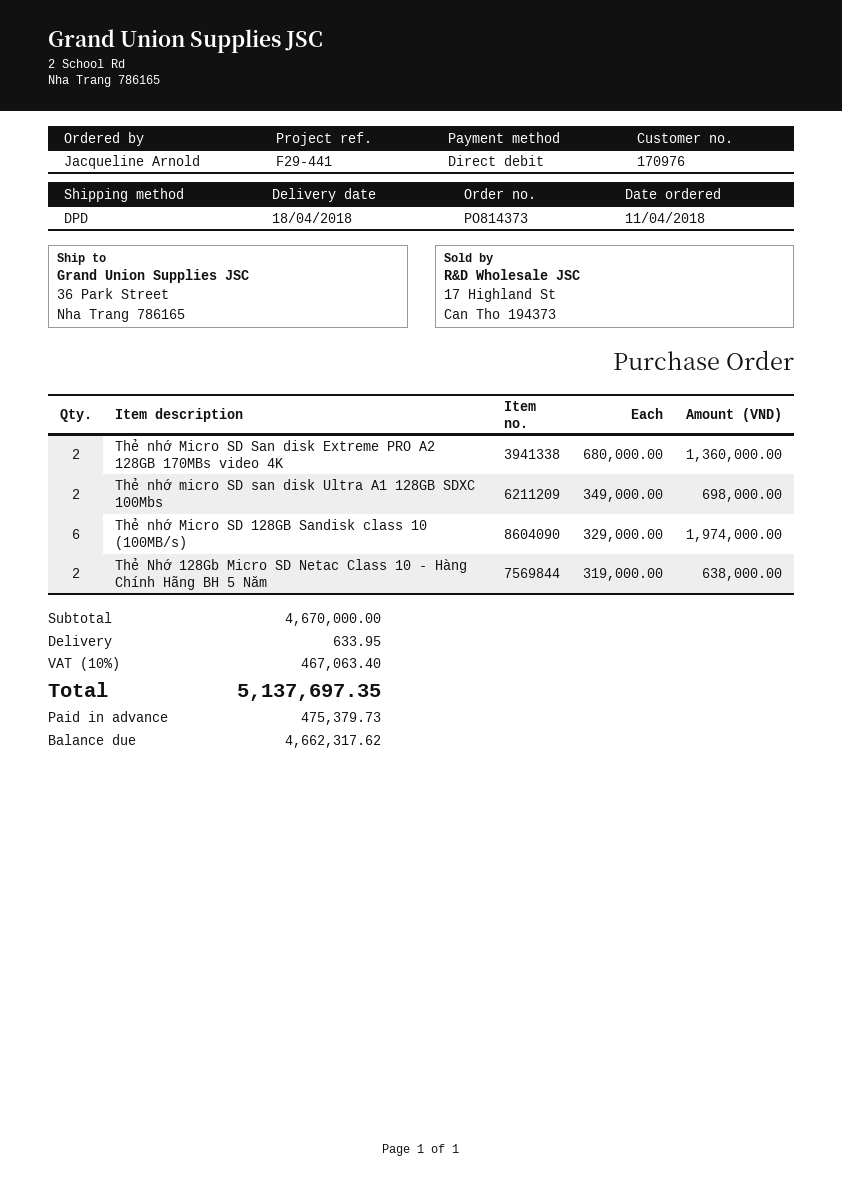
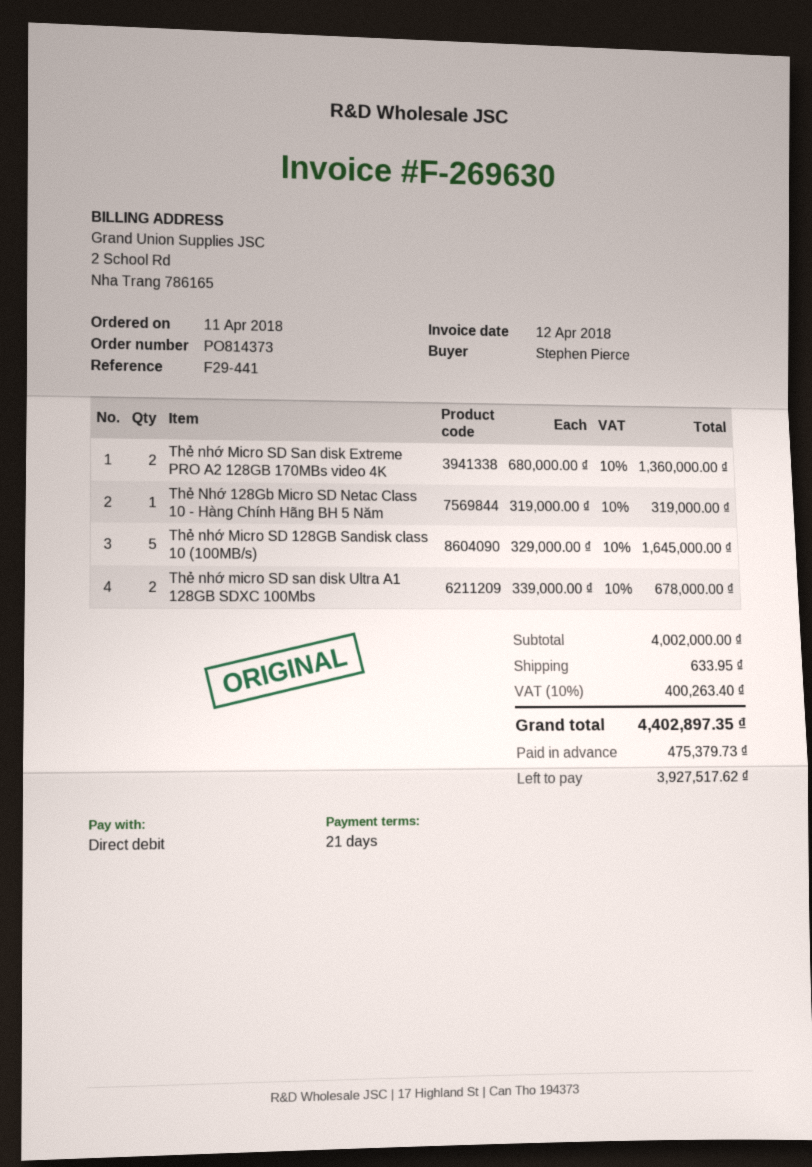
ordered by: Jacqueline Arnold -> Stephen Pierce
Thẻ nhớ micro SD san disk Ultra A1 128GB SDXC 100Mbs: 2 x 349000.00 = 698000.00 -> 2 x 339000.00 = 678000.00
Thẻ nhớ Micro SD 128GB Sandisk class 10 (100MB/s): 6 x 329000.00 = 1974000.00 -> 5 x 329000.00 = 1645000.00
Thẻ Nhớ 128Gb Micro SD Netac Class 10 - Hàng Chính Hãng BH 5 Năm: 2 x 319000.00 = 638000.00 -> 1 x 319000.00 = 319000.00
subtotal: 4670000.00 -> 4002000.00
tax: 10% = 467063.40 -> 10% = 400263.40
total: 5137697.35 -> 4402897.35
balance: 4662317.62 -> 3927517.62

